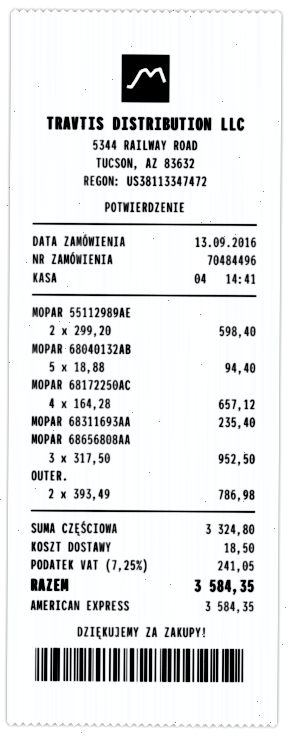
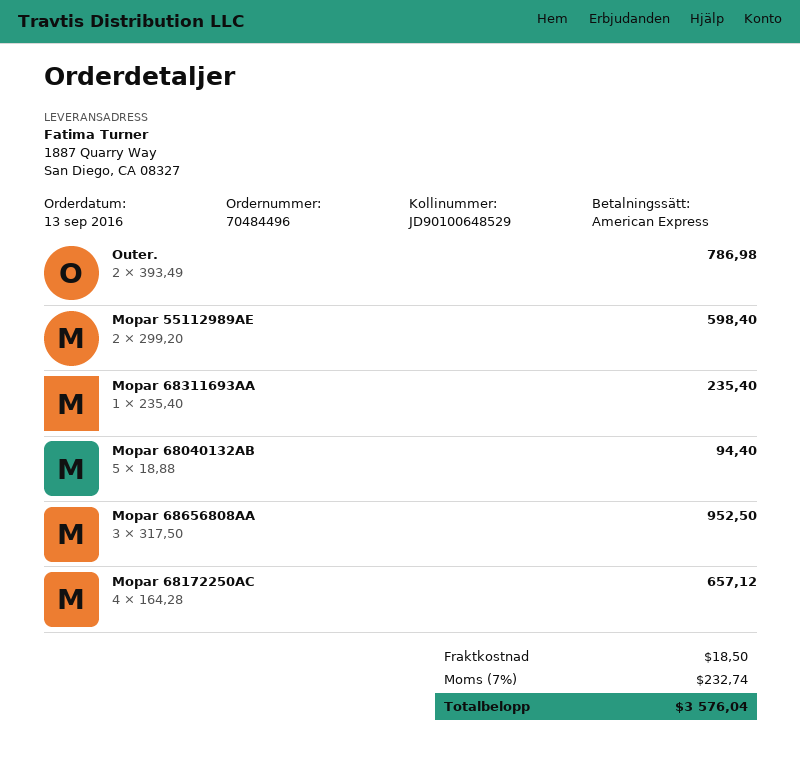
tax: 7.25% = 241.05 -> 7% = 232.74
total: 3584.35 -> 3576.04

